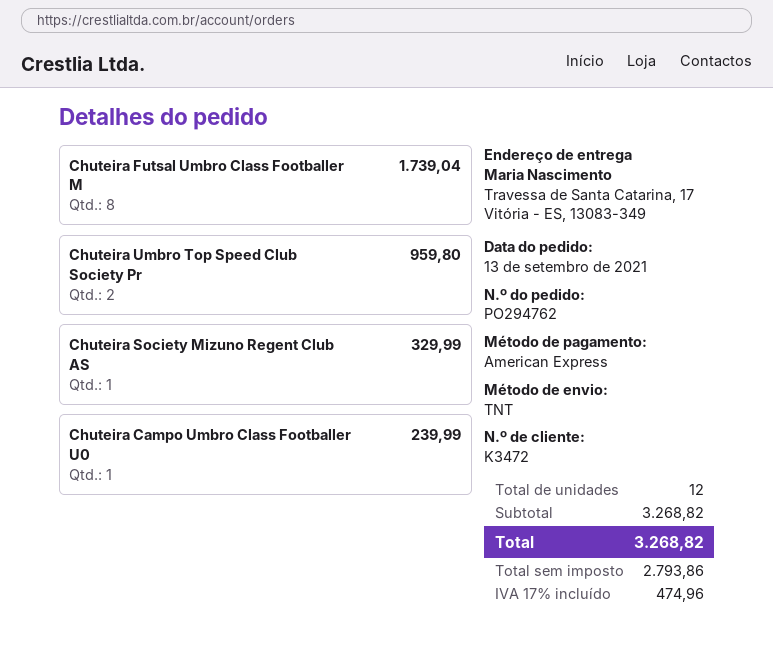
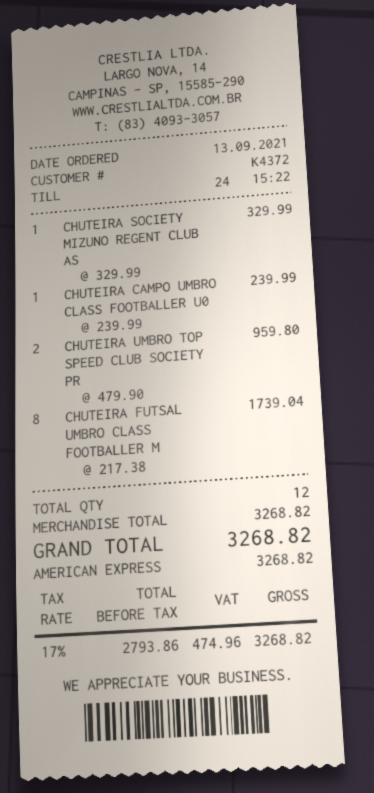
customer number: K3472 -> K4372

